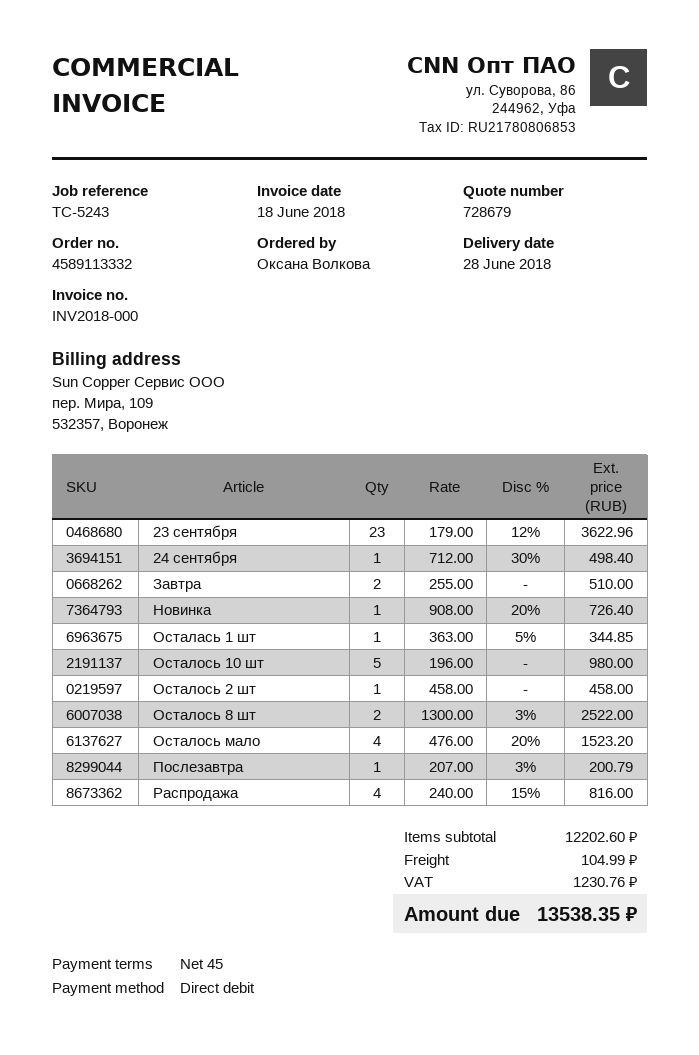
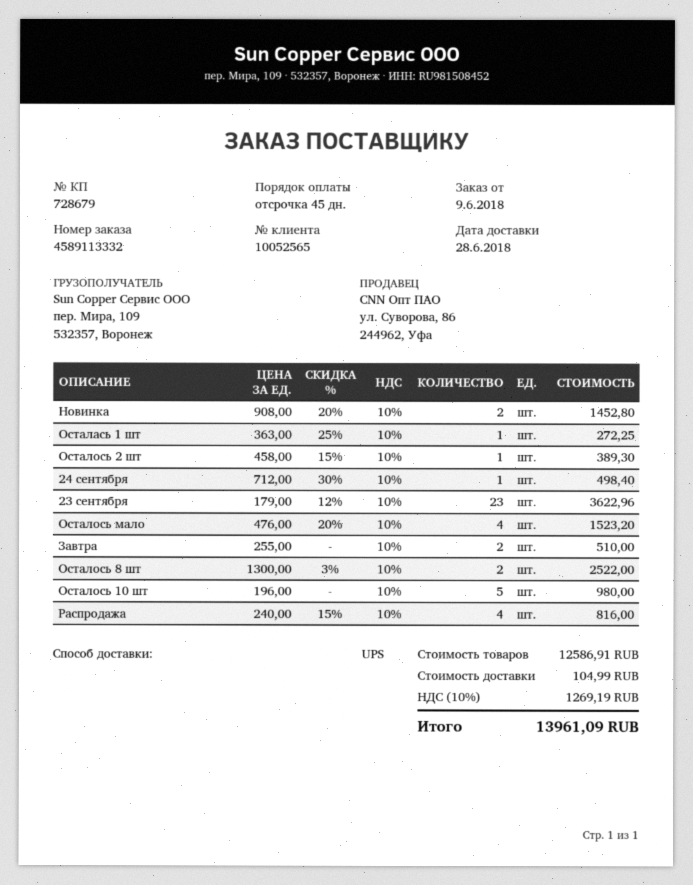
Новинка: 1 x 908.00 - 20% = 726.40 -> 2 x 908.00 - 20% = 1452.80
Осталась 1 шт: 1 x 363.00 - 5% = 344.85 -> 1 x 363.00 - 25% = 272.25
Осталось 2 шт: 1 x 458.00 = 458.00 -> 1 x 458.00 - 15% = 389.30
Послезавтра: 1 x 207.00 - 3% = 200.79 -> none
subtotal: 12202.60 -> 12586.91
tax: 1230.76 -> 1269.19
total: 13538.35 -> 13961.09

